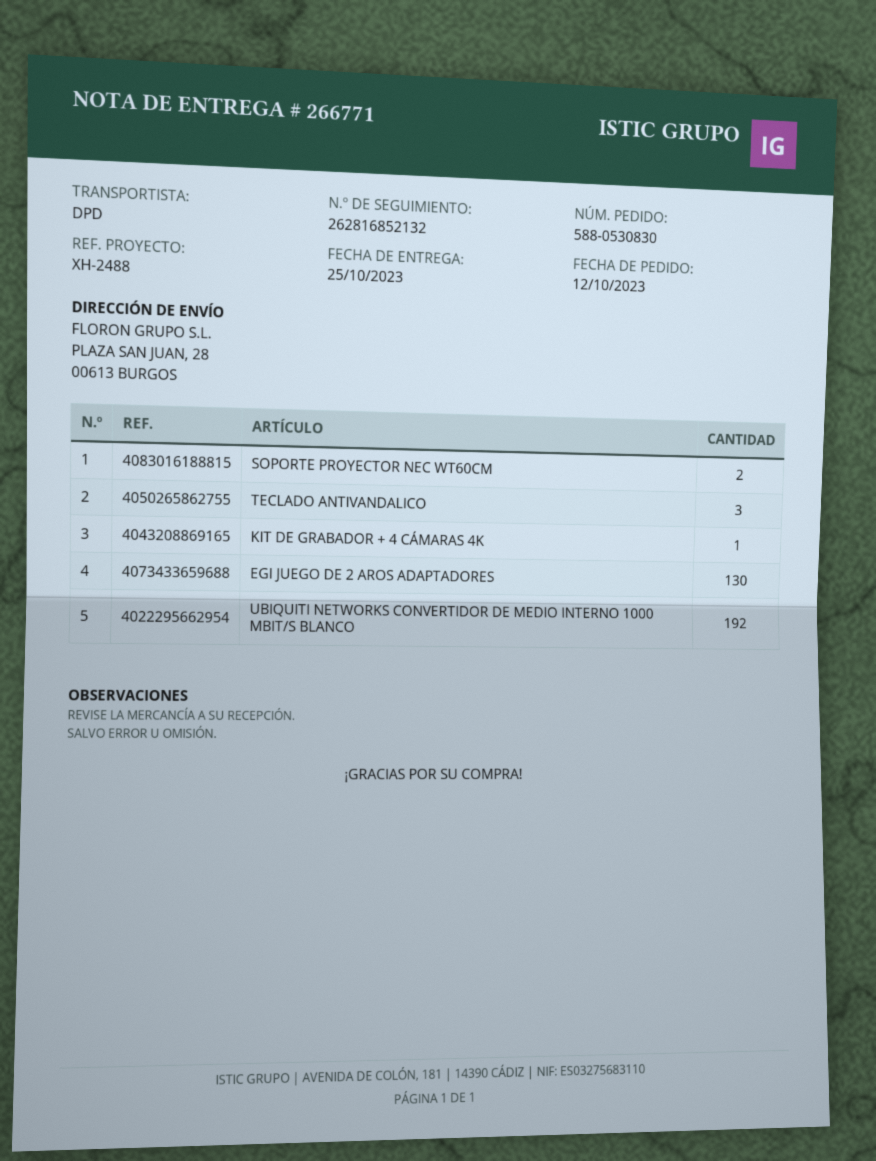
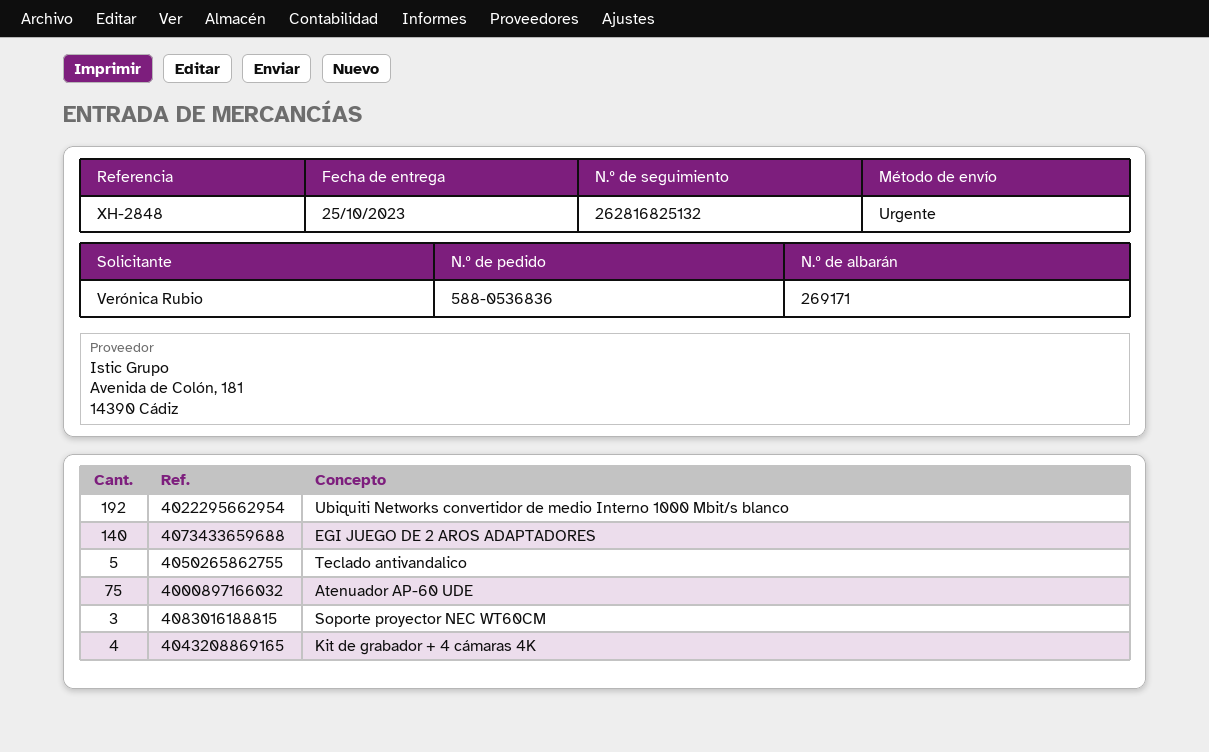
order number: 588-0530830 -> 588-0536836
delivery note number: 266771 -> 269171
reference: XH-2488 -> XH-2848
shipping method: DPD -> express
tracking number: 262816852132 -> 262816825132
SOPORTE PROYECTOR NEC WT60CM: 2 -> 3
TECLADO ANTIVANDALICO: 3 -> 5
KIT DE GRABADOR + 4 CÁMARAS 4K: 1 -> 4
EGI JUEGO DE 2 AROS ADAPTADORES: 130 -> 140
Atenuador AP-60 UDE: none -> 75

